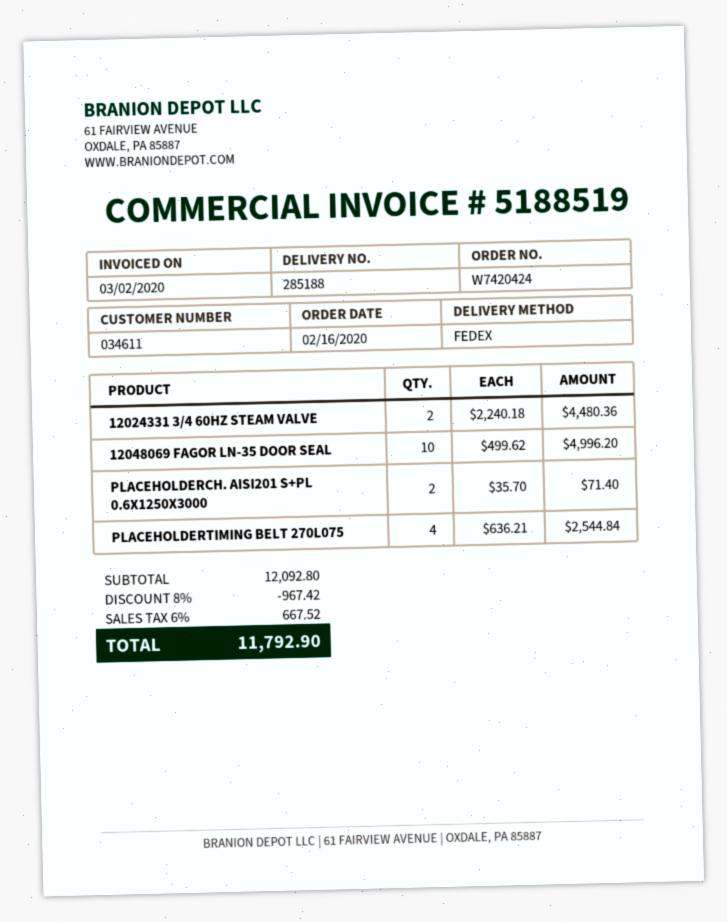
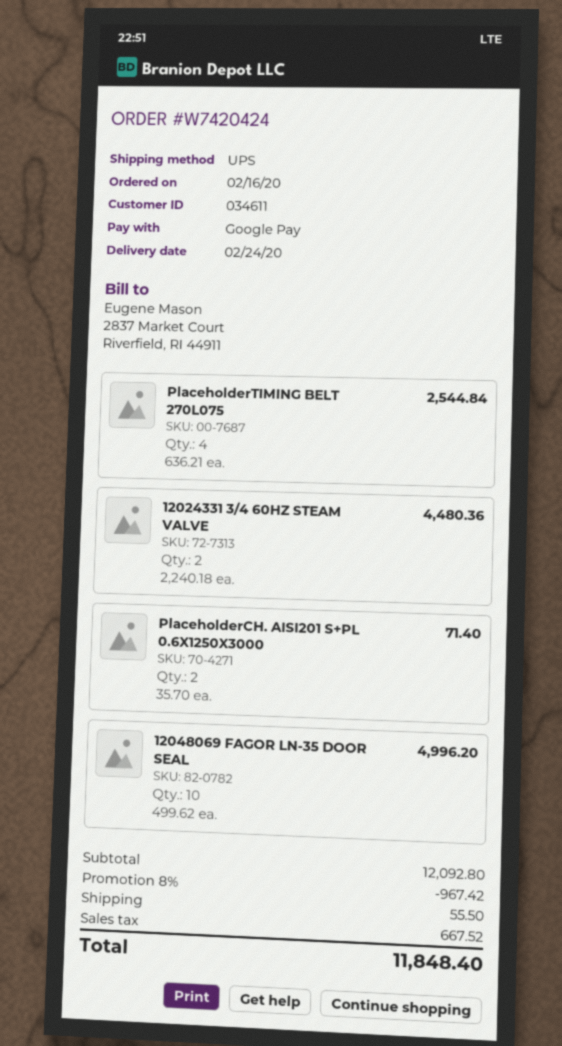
shipping method: FedEx -> UPS
shipping: none -> 55.50
total: 11792.90 -> 11848.40

